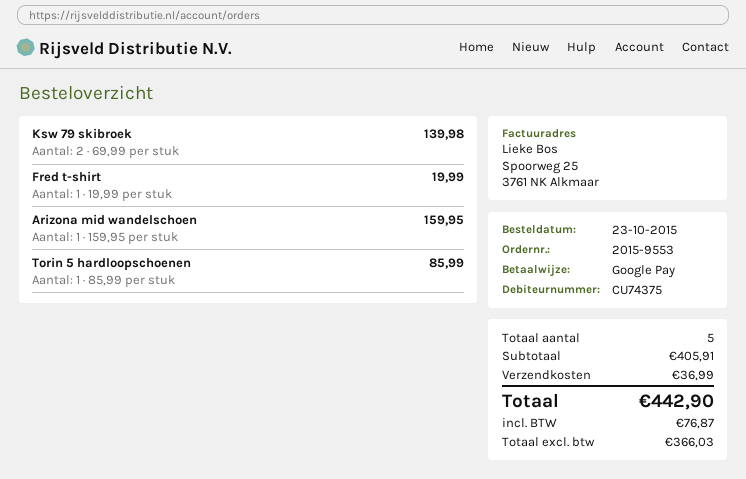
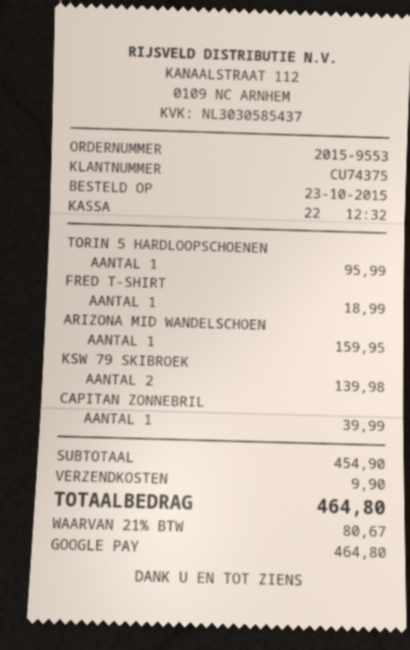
Fred t-shirt: 1 for 19.99 -> 1 for 18.99
Torin 5 hardloopschoenen: 1 for 85.99 -> 1 for 95.99
CAPITAN ZONNEBRIL: none -> 1 for 39.99
subtotal: 405.91 -> 454.90
shipping: 36.99 -> 9.90
tax: 76.87 -> 80.67
total: 442.90 -> 464.80

